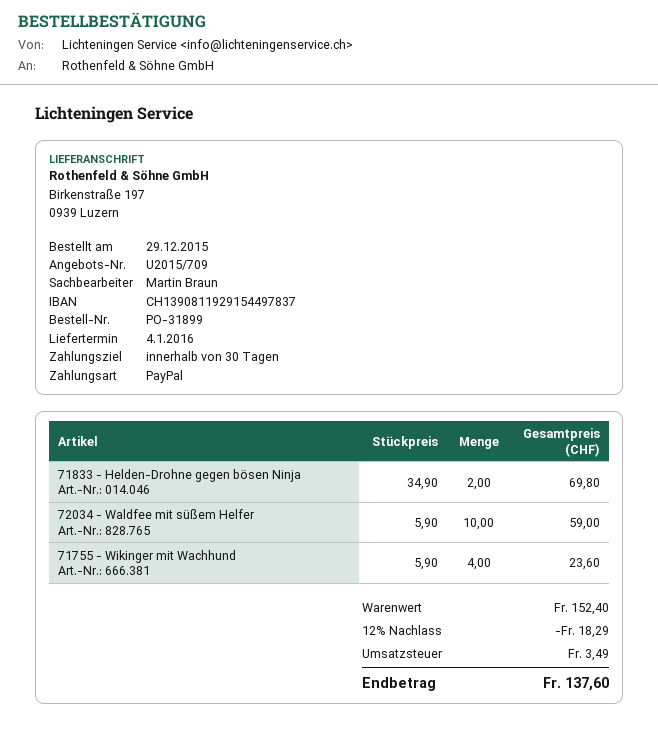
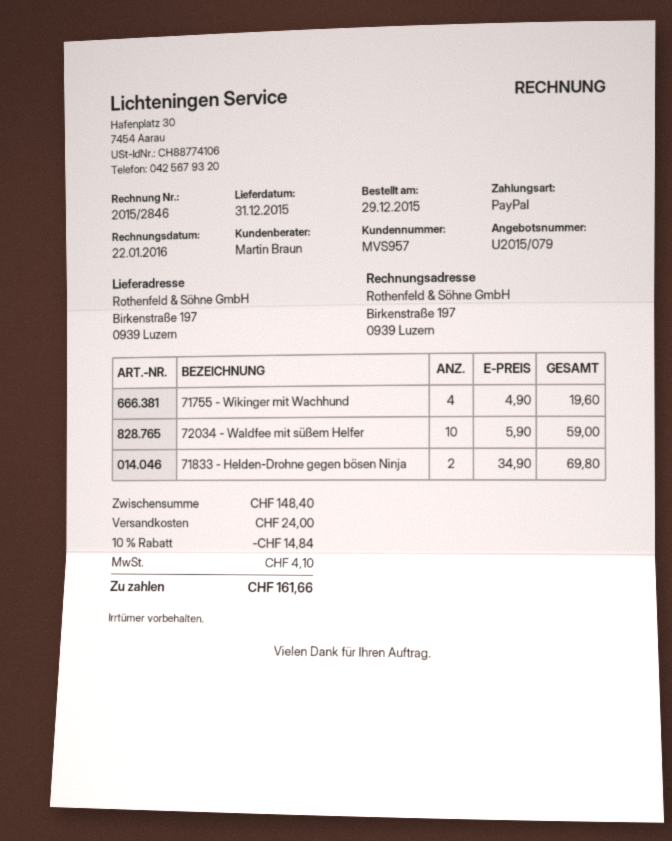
quote number: U2015/709 -> U2015/079
delivery date: 2016-01-04 -> 2015-12-31
71755 - Wikinger mit Wachhund: 4 x 5.90 = 23.60 -> 4 x 4.90 = 19.60
subtotal: 152.40 -> 148.40
discount: 12% = 18.29 -> 10% = 14.84
shipping: none -> 24.00
tax: 3.49 -> 4.10
total: 137.60 -> 161.66

